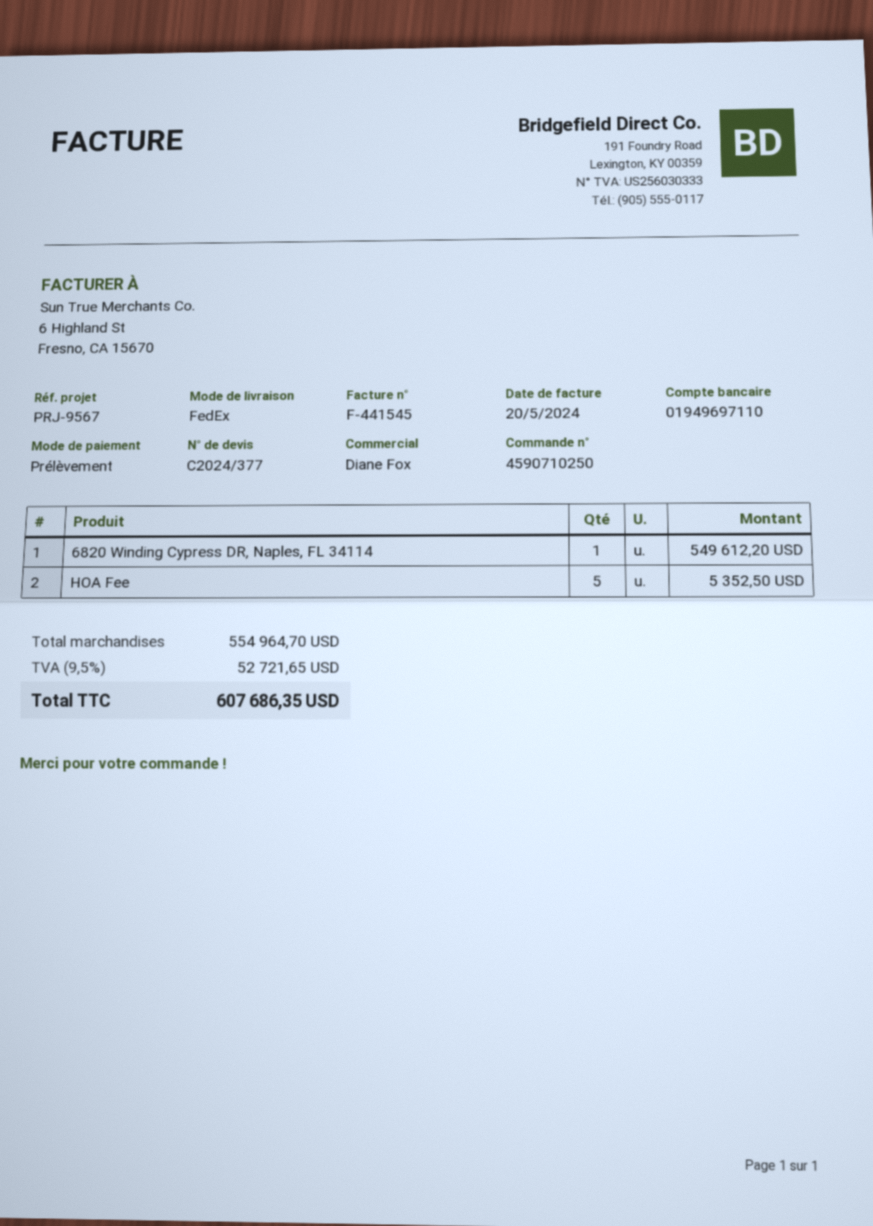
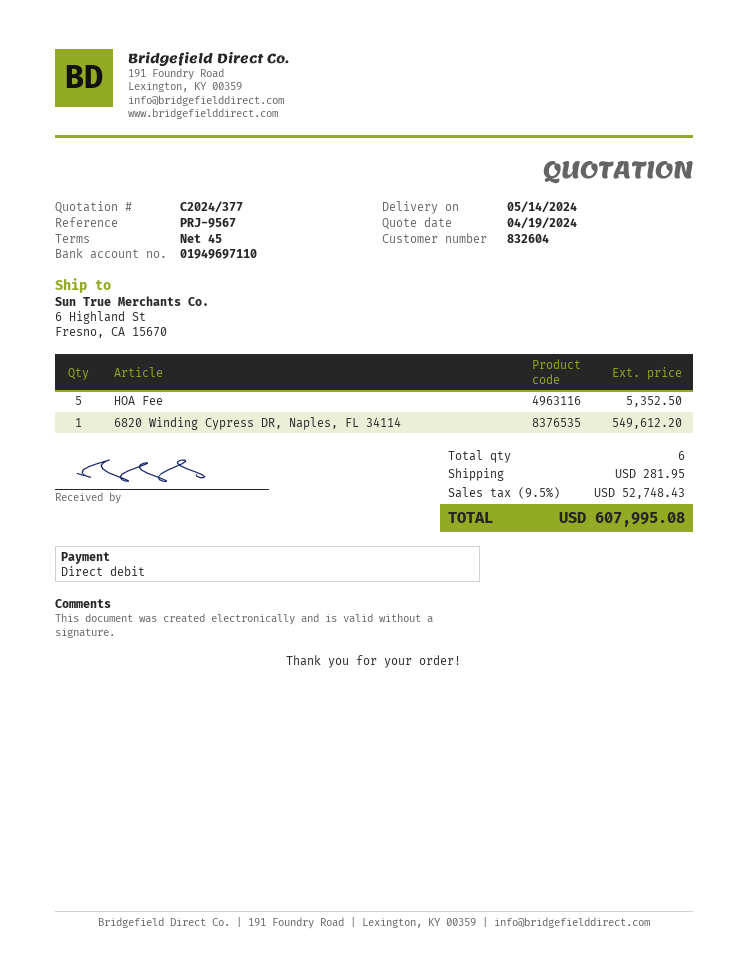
shipping: none -> 281.95
tax: 9.5% = 52721.65 -> 9.5% = 52748.43
total: 607686.35 -> 607995.08

